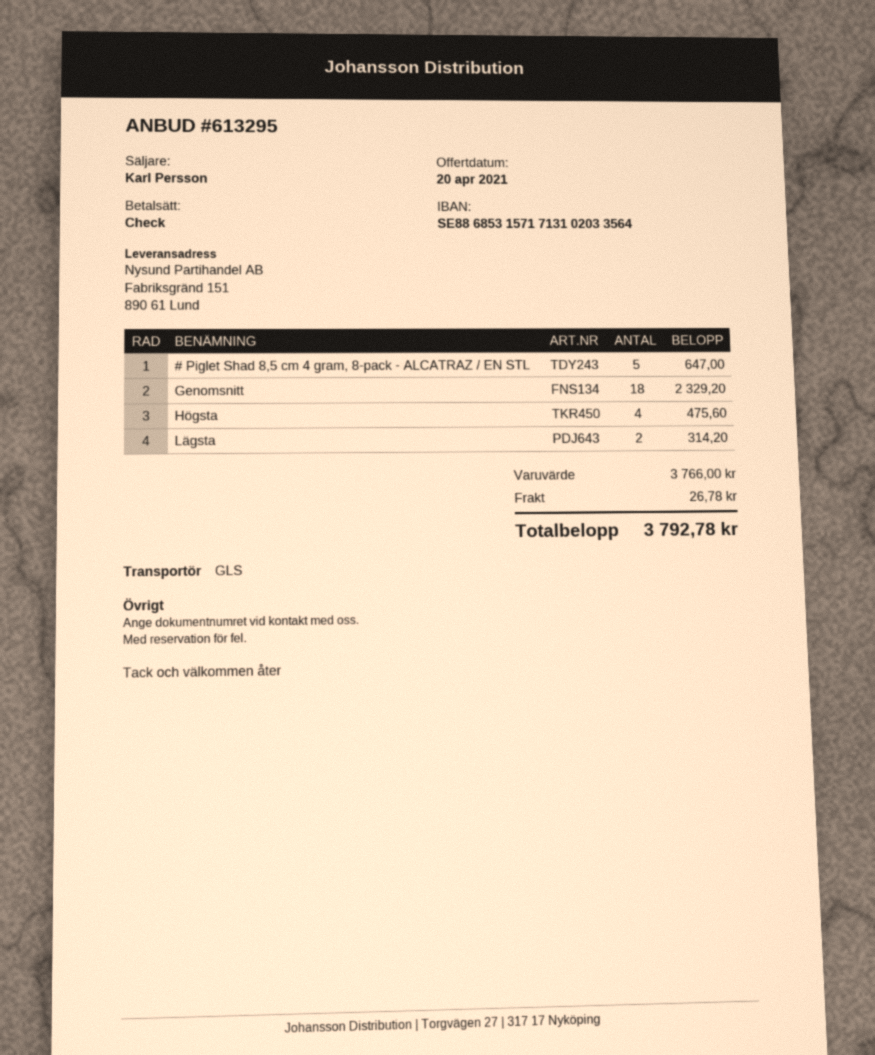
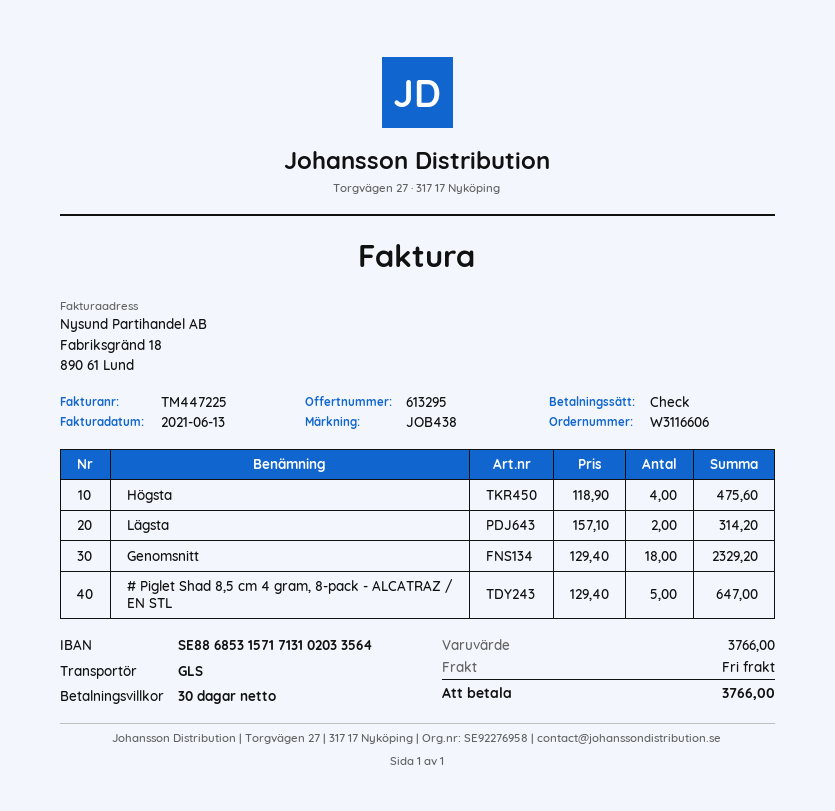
shipping: 26.78 -> 0.00
total: 3792.78 -> 3766.00

